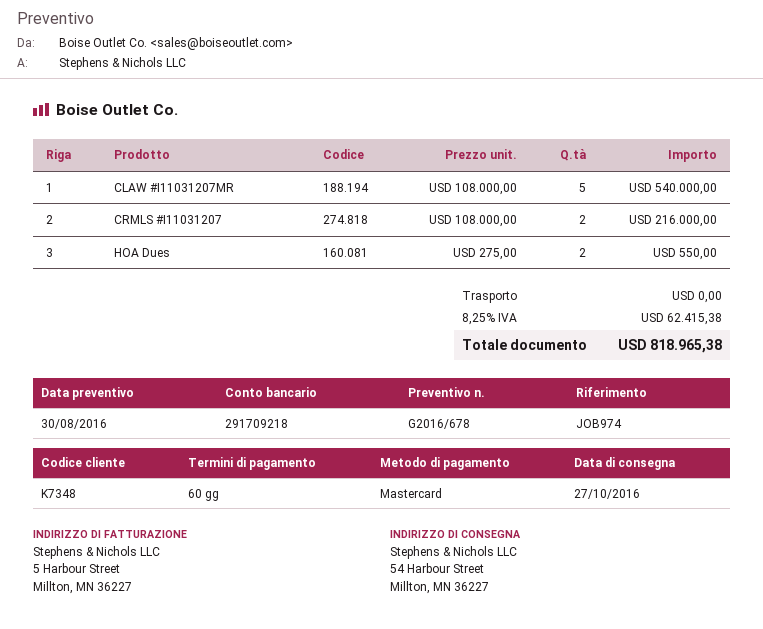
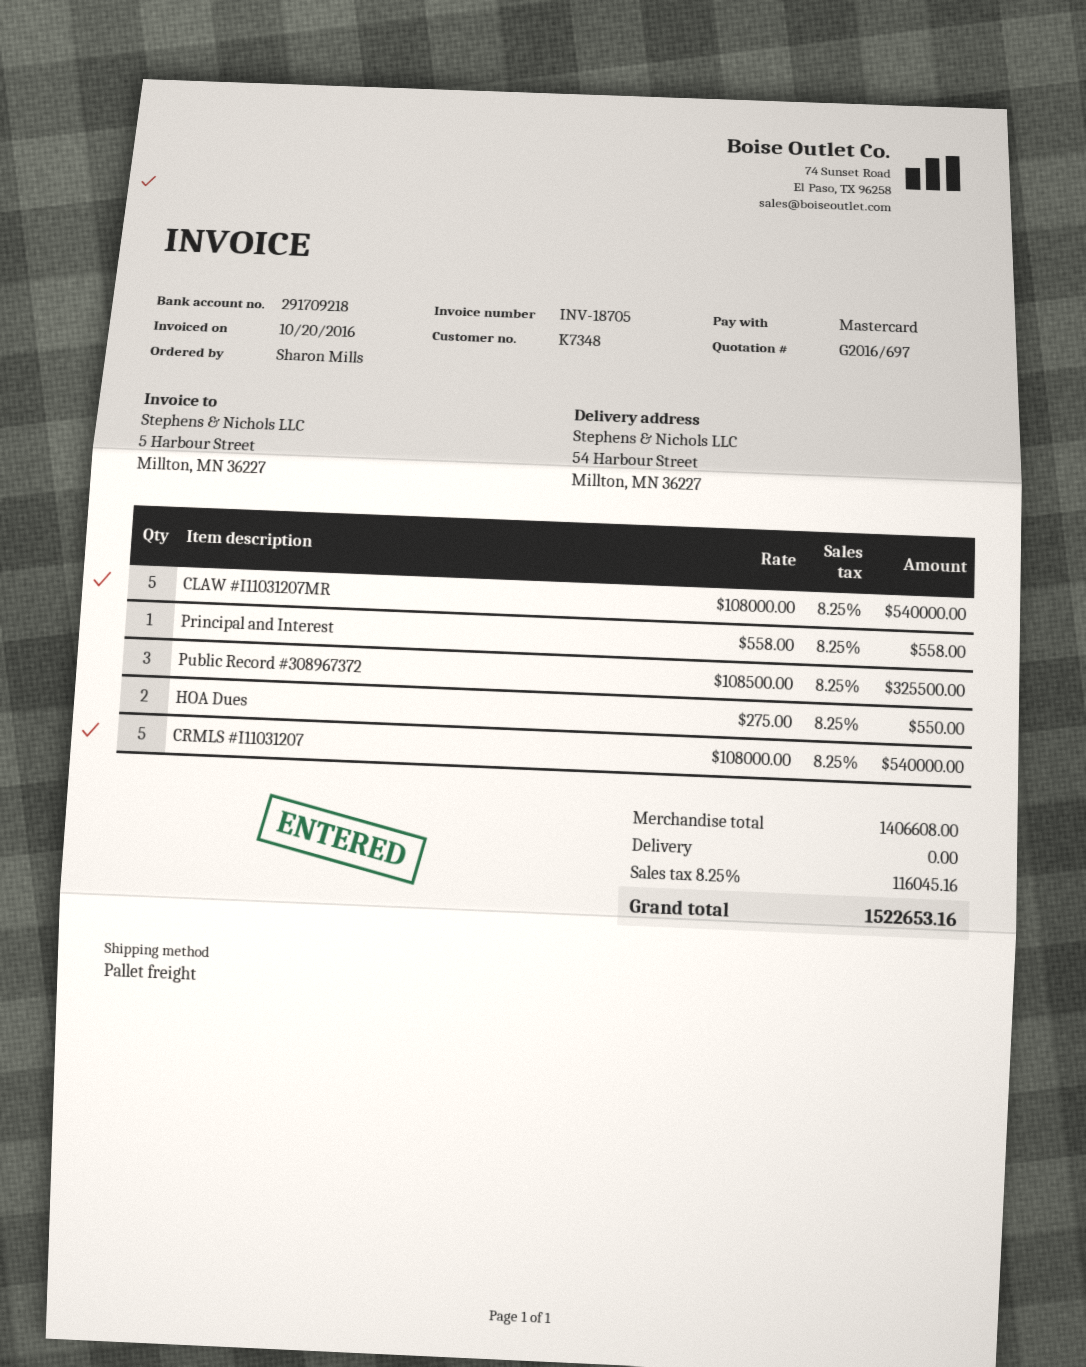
quote number: G2016/678 -> G2016/697
CRMLS #I11031207: 2 x 108000.00 = 216000.00 -> 5 x 108000.00 = 540000.00
Principal and Interest: none -> 1 x 558.00 = 558.00
Public Record #308967372: none -> 3 x 108500.00 = 325500.00
tax: 8.25% = 62415.38 -> 8.25% = 116045.16
total: 818965.38 -> 1522653.16

